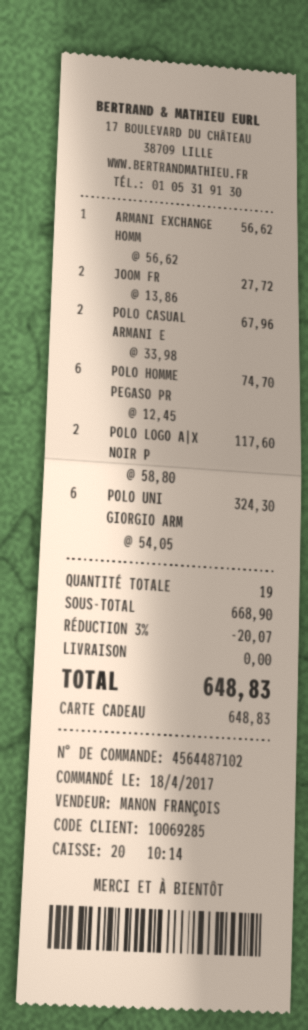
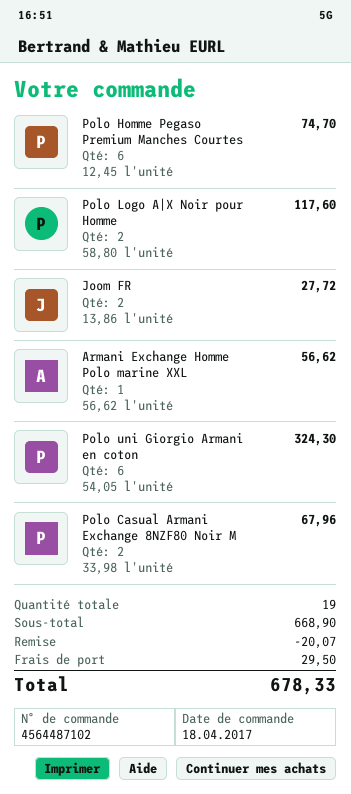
shipping: 0.00 -> 29.50
total: 648.83 -> 678.33

